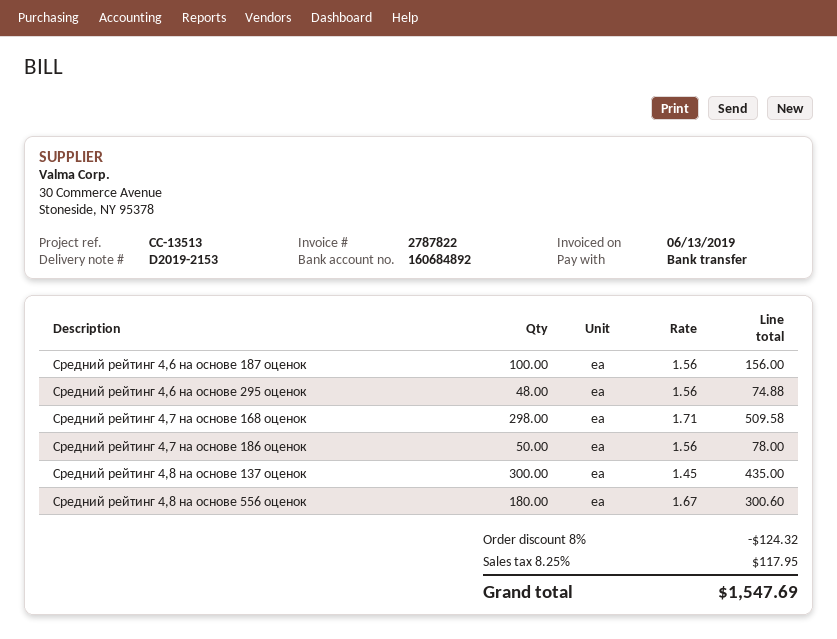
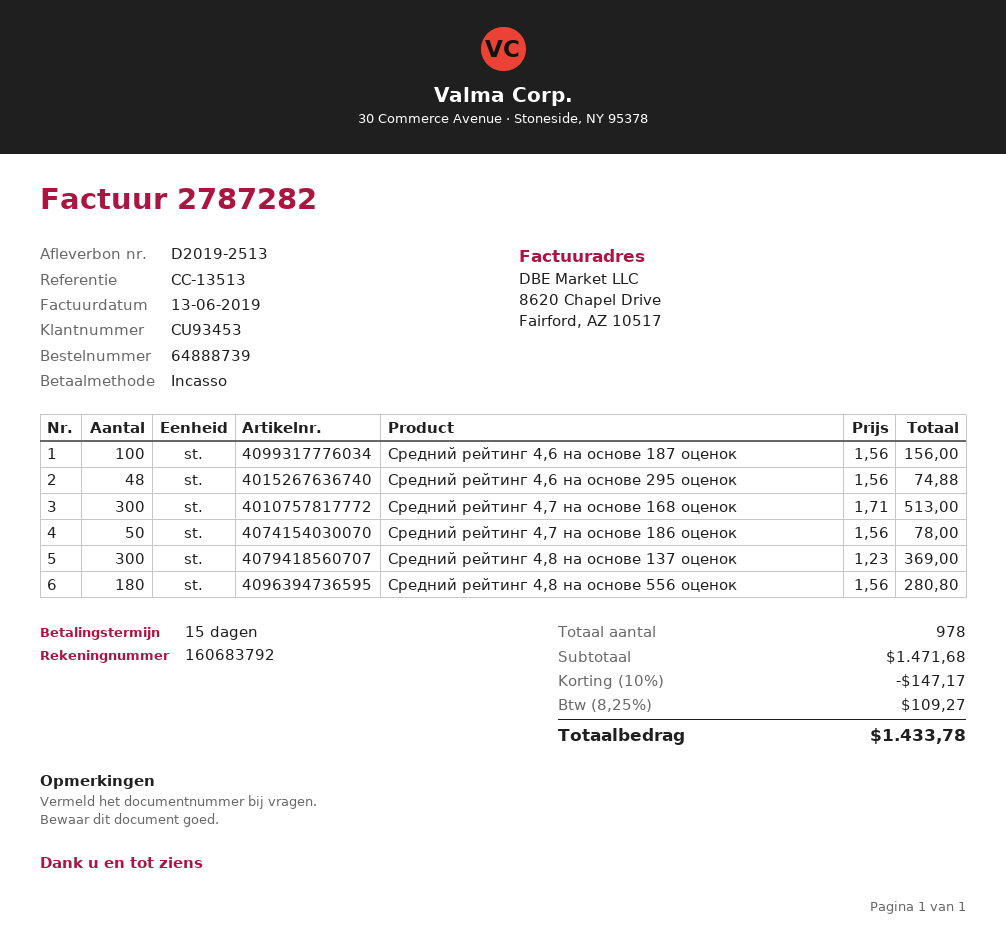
delivery note number: D2019-2153 -> D2019-2513
invoice number: 2787822 -> 2787282
payment method: bank transfer -> direct debit
bank account: 160684892 -> 160683792
Средний рейтинг 4,7 на основе 168 оценок: 298 x 1.71 = 509.58 -> 300 x 1.71 = 513.00
Средний рейтинг 4,8 на основе 137 оценок: 300 x 1.45 = 435.00 -> 300 x 1.23 = 369.00
Средний рейтинг 4,8 на основе 556 оценок: 180 x 1.67 = 300.60 -> 180 x 1.56 = 280.80
discount: 8% = 124.32 -> 10% = 147.17
tax: 8.25% = 117.95 -> 8.25% = 109.27
total: 1547.69 -> 1433.78

